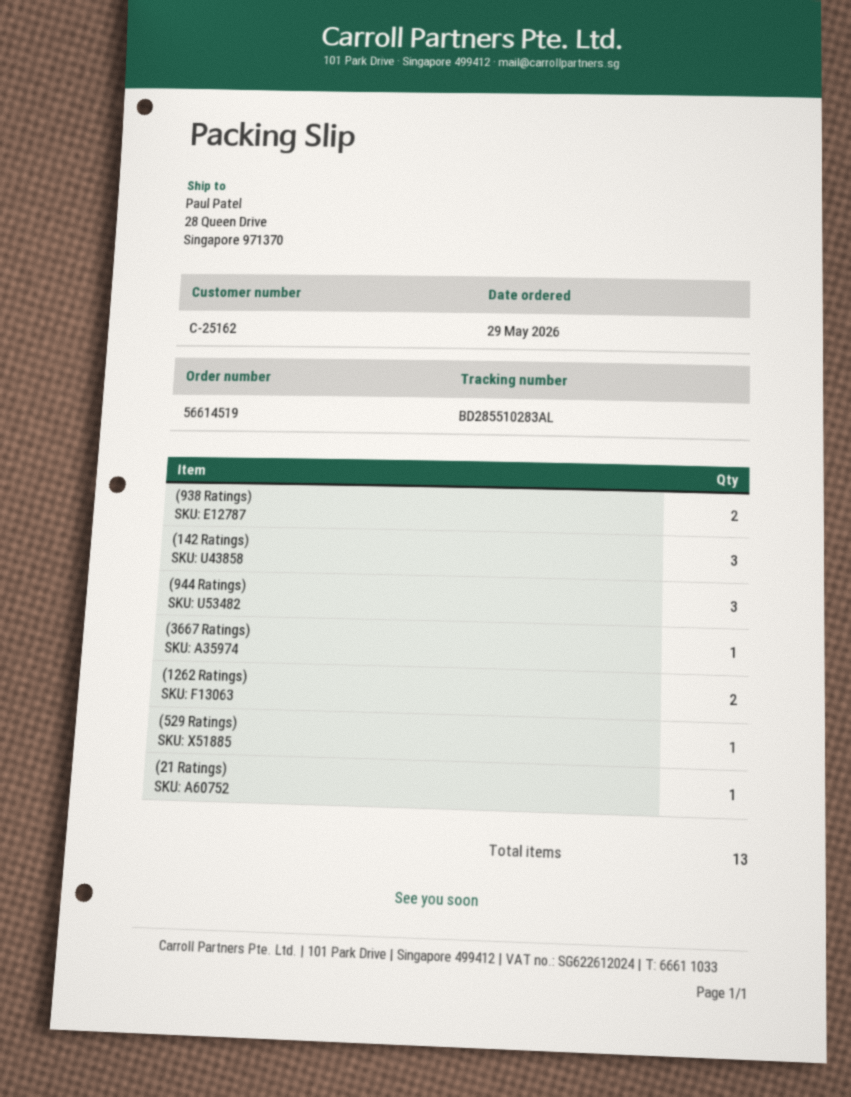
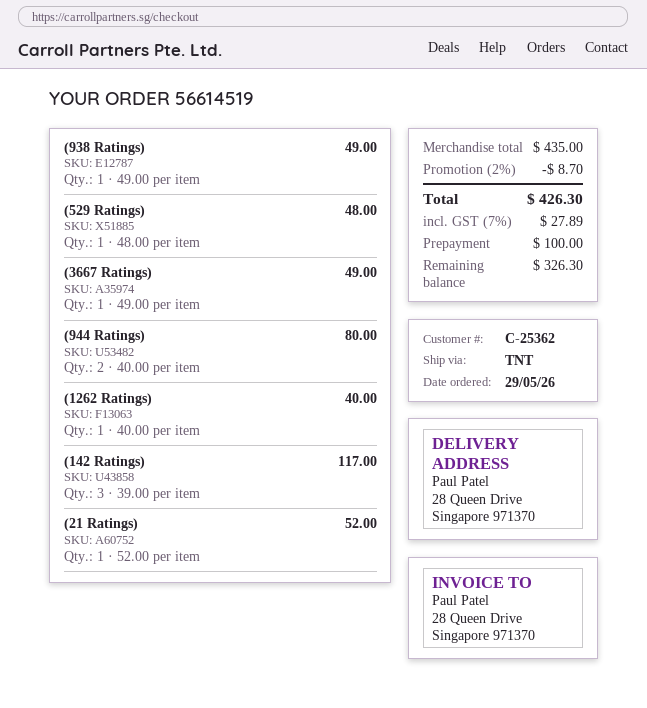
customer number: C-25162 -> C-25362
(938 Ratings): 2 -> 1
(944 Ratings): 3 -> 2
(1262 Ratings): 2 -> 1

